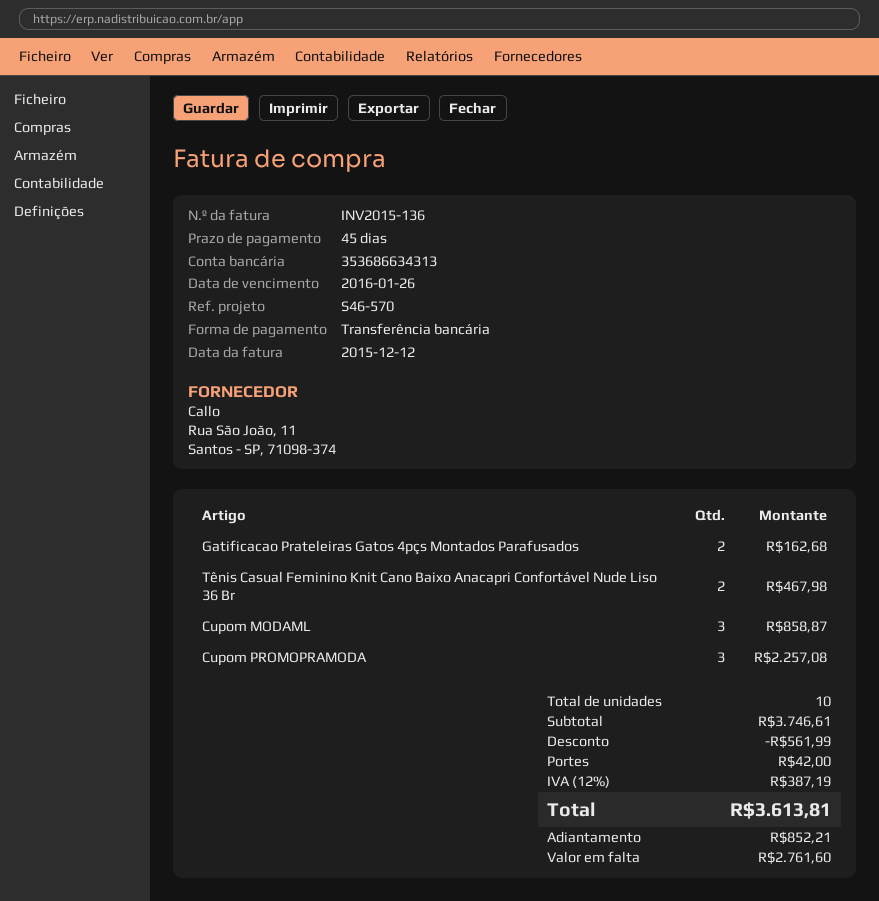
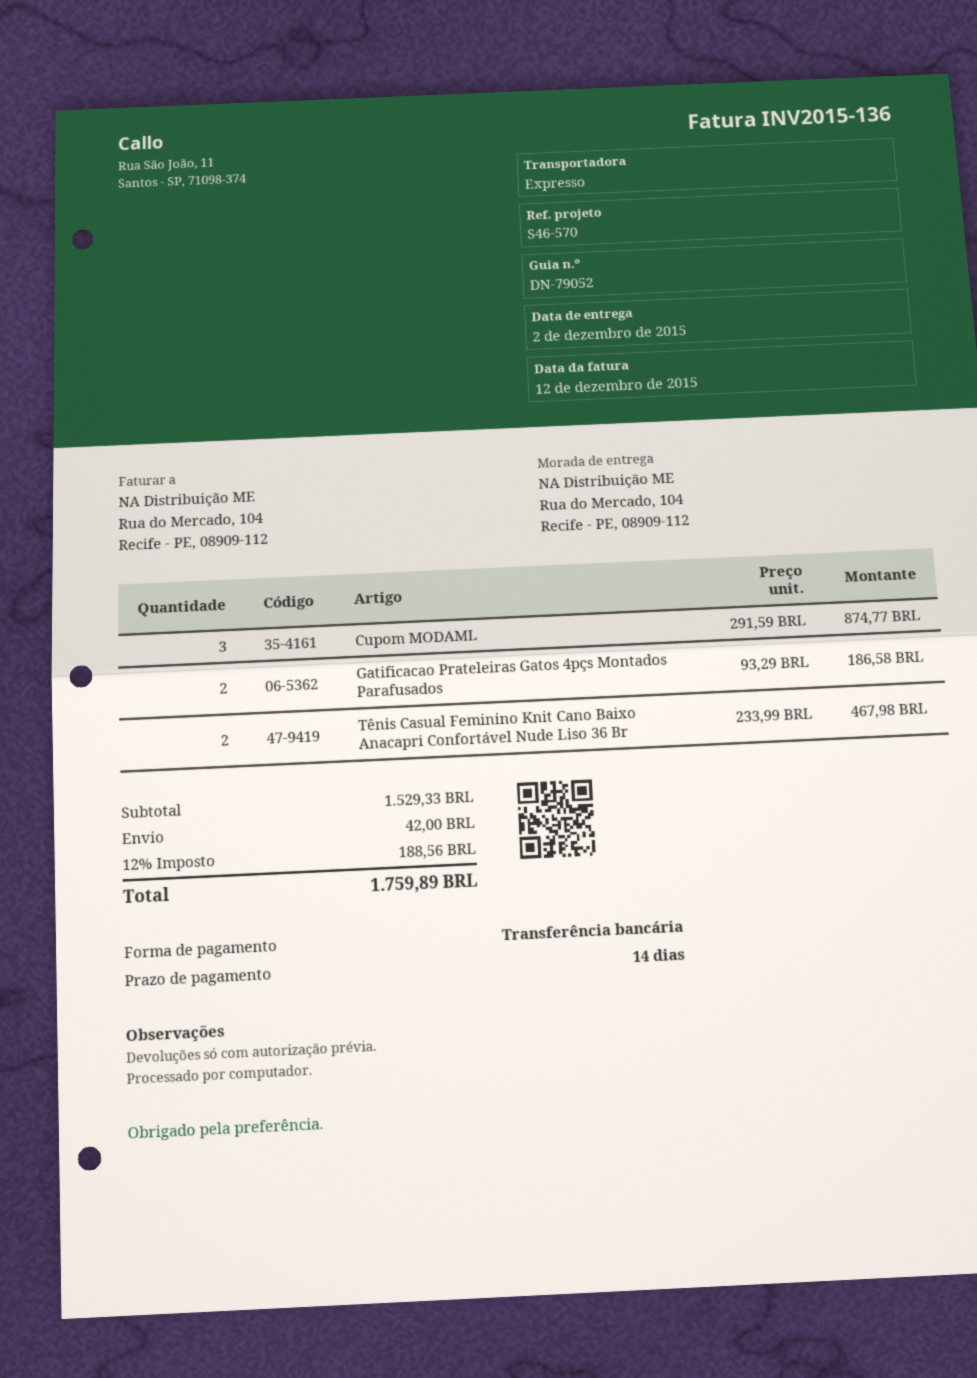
payment terms: 45 days -> 14 days
Gatificacao Prateleiras Gatos 4pçs Montados Parafusados: 2 for 162.68 -> 2 for 186.58
Cupom MODAML: 3 for 858.87 -> 3 for 874.77
Cupom PROMOPRAMODA: 3 for 2257.08 -> none
subtotal: 3746.61 -> 1529.33
discount: 561.99 -> none
tax: 12% = 387.19 -> 12% = 188.56
total: 3613.81 -> 1759.89

